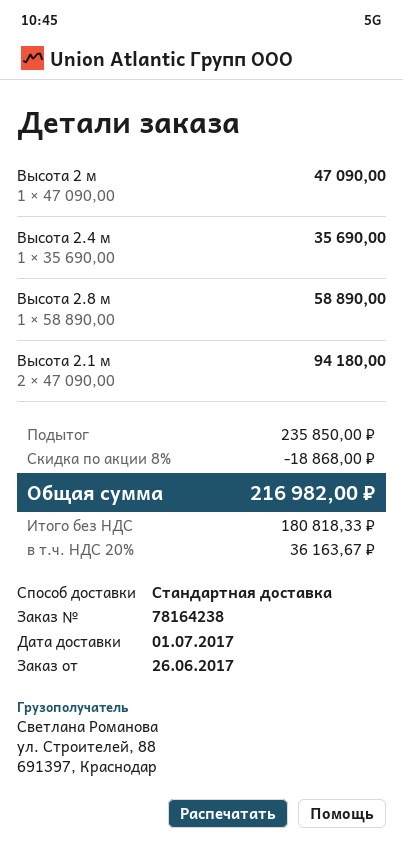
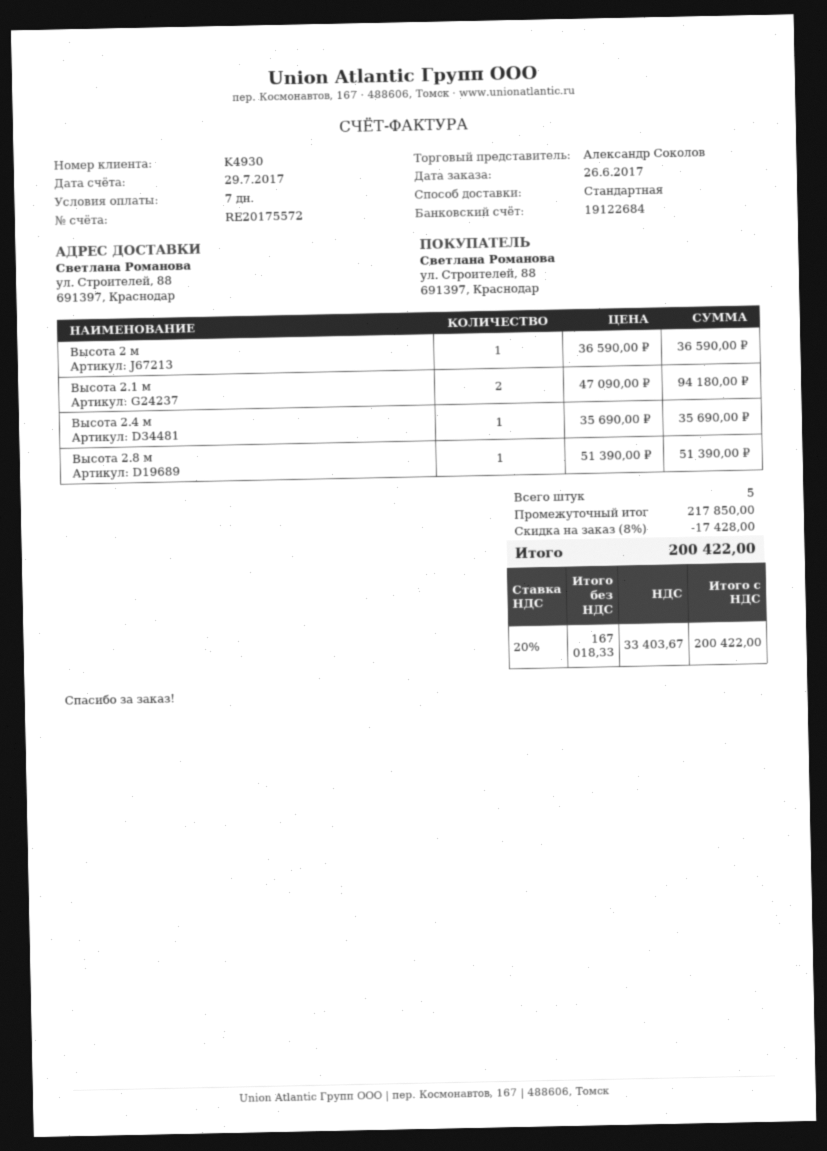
Высота 2 м: 1 x 47090.00 = 47090.00 -> 1 x 36590.00 = 36590.00
Высота 2.8 м: 1 x 58890.00 = 58890.00 -> 1 x 51390.00 = 51390.00
subtotal: 235850.00 -> 217850.00
discount: 8% = 18868.00 -> 8% = 17428.00
net: 180818.33 -> 167018.33
tax: 20% = 36163.67 -> 20% = 33403.67
total: 216982.00 -> 200422.00

